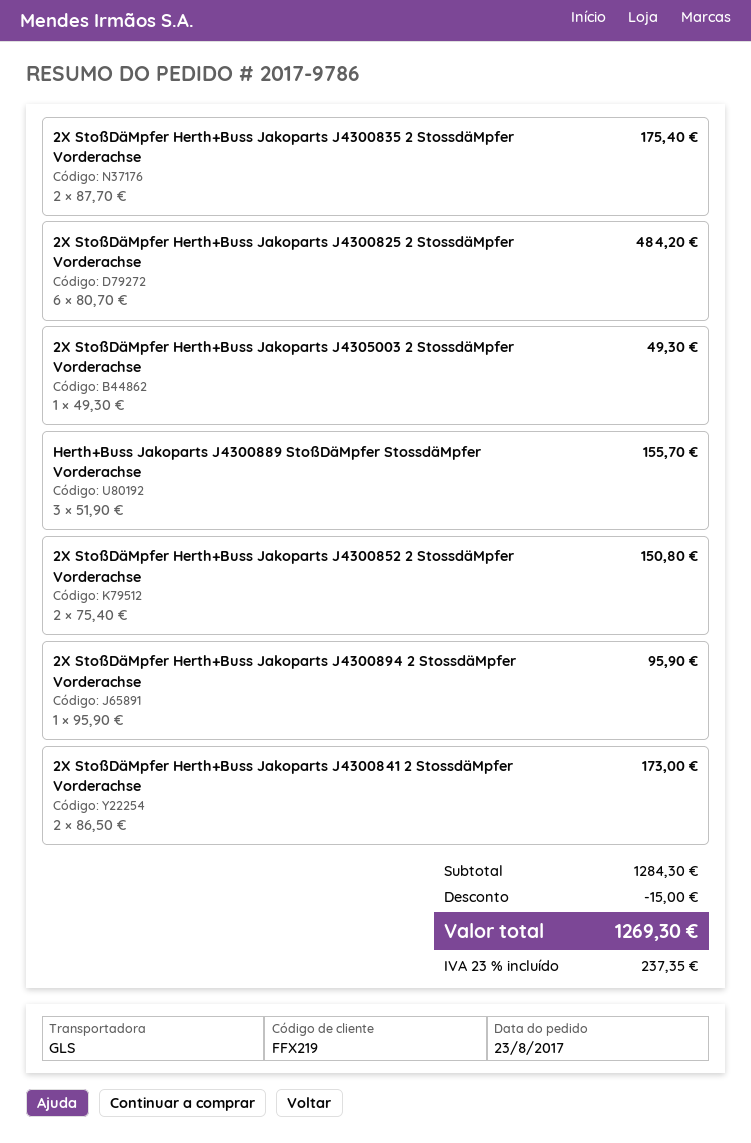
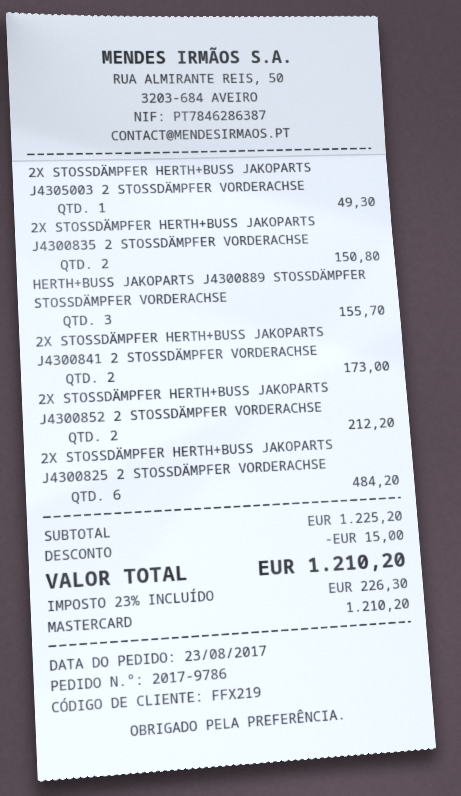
2X StoßDäMpfer Herth+Buss Jakoparts J4300835 2 StossdäMpfer Vorderachse: 2 for 175.40 -> 2 for 150.80
2X StoßDäMpfer Herth+Buss Jakoparts J4300852 2 StossdäMpfer Vorderachse: 2 for 150.80 -> 2 for 212.20
2X StoßDäMpfer Herth+Buss Jakoparts J4300894 2 StossdäMpfer Vorderachse: 1 for 95.90 -> none
subtotal: 1284.30 -> 1225.20
tax: 23% = 237.35 -> 23% = 226.30
total: 1269.30 -> 1210.20

